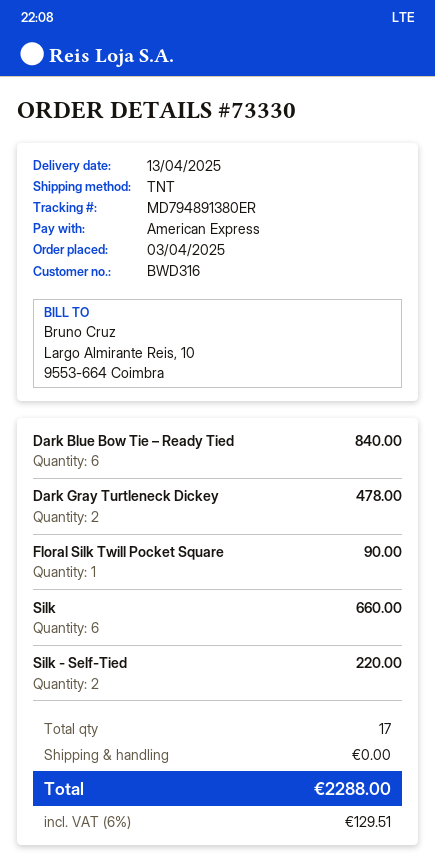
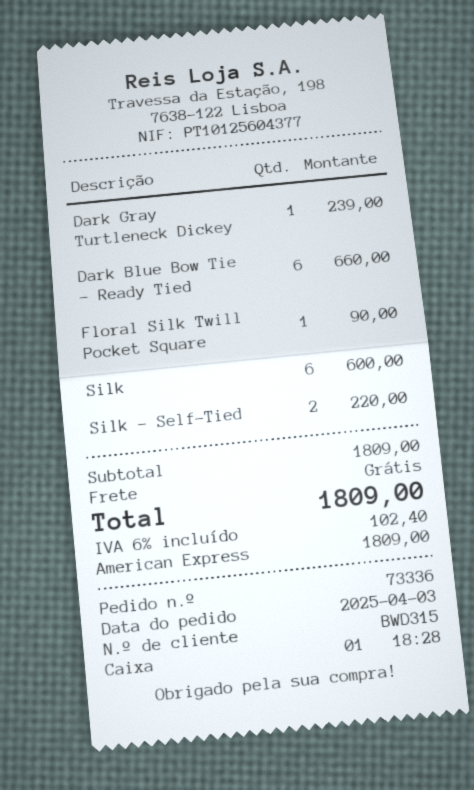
order number: 73330 -> 73336
customer number: BWD316 -> BWD315
Dark Blue Bow Tie – Ready Tied: 6 for 840.00 -> 6 for 660.00
Dark Gray Turtleneck Dickey: 2 for 478.00 -> 1 for 239.00
Silk: 6 for 660.00 -> 6 for 600.00
tax: 6% = 129.51 -> 6% = 102.40
total: 2288.00 -> 1809.00

